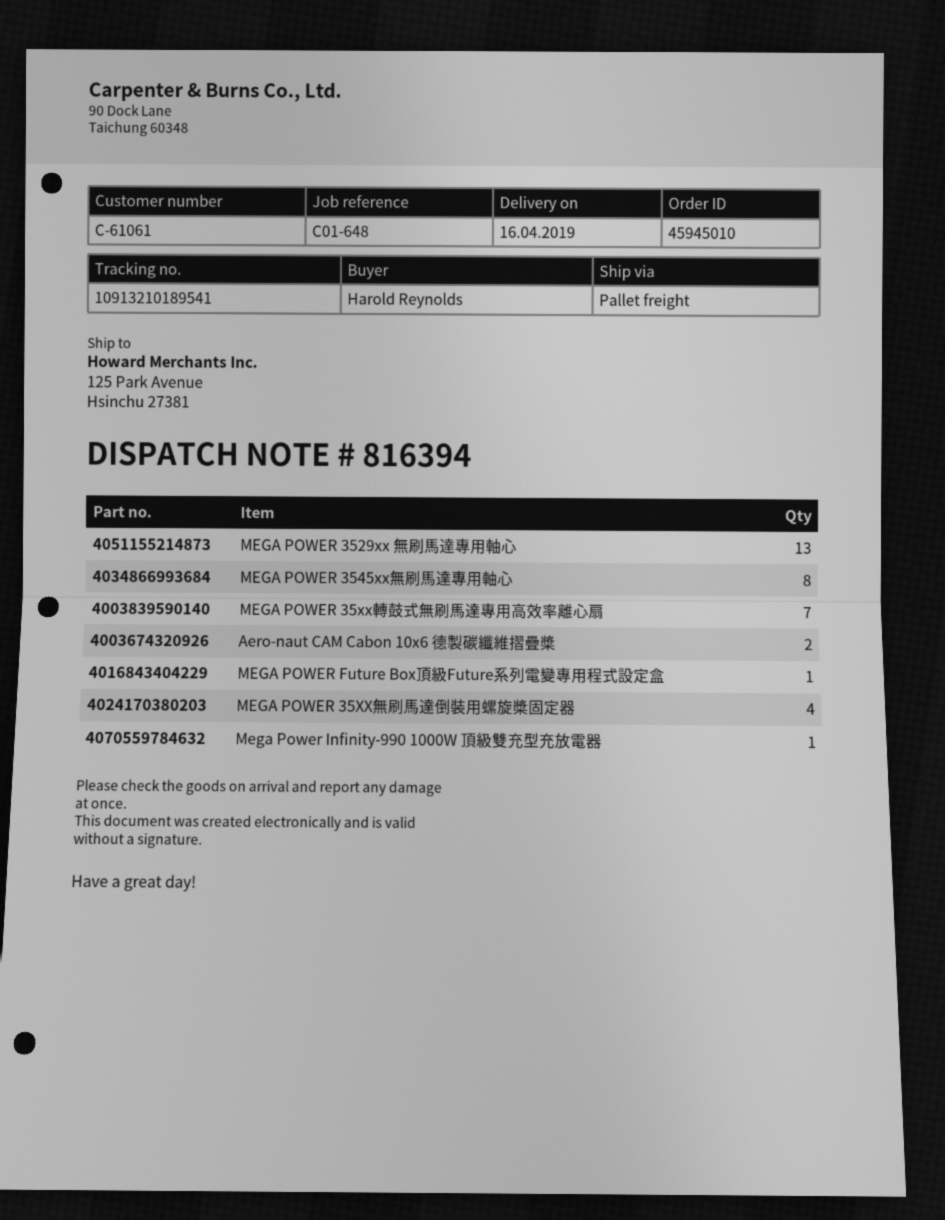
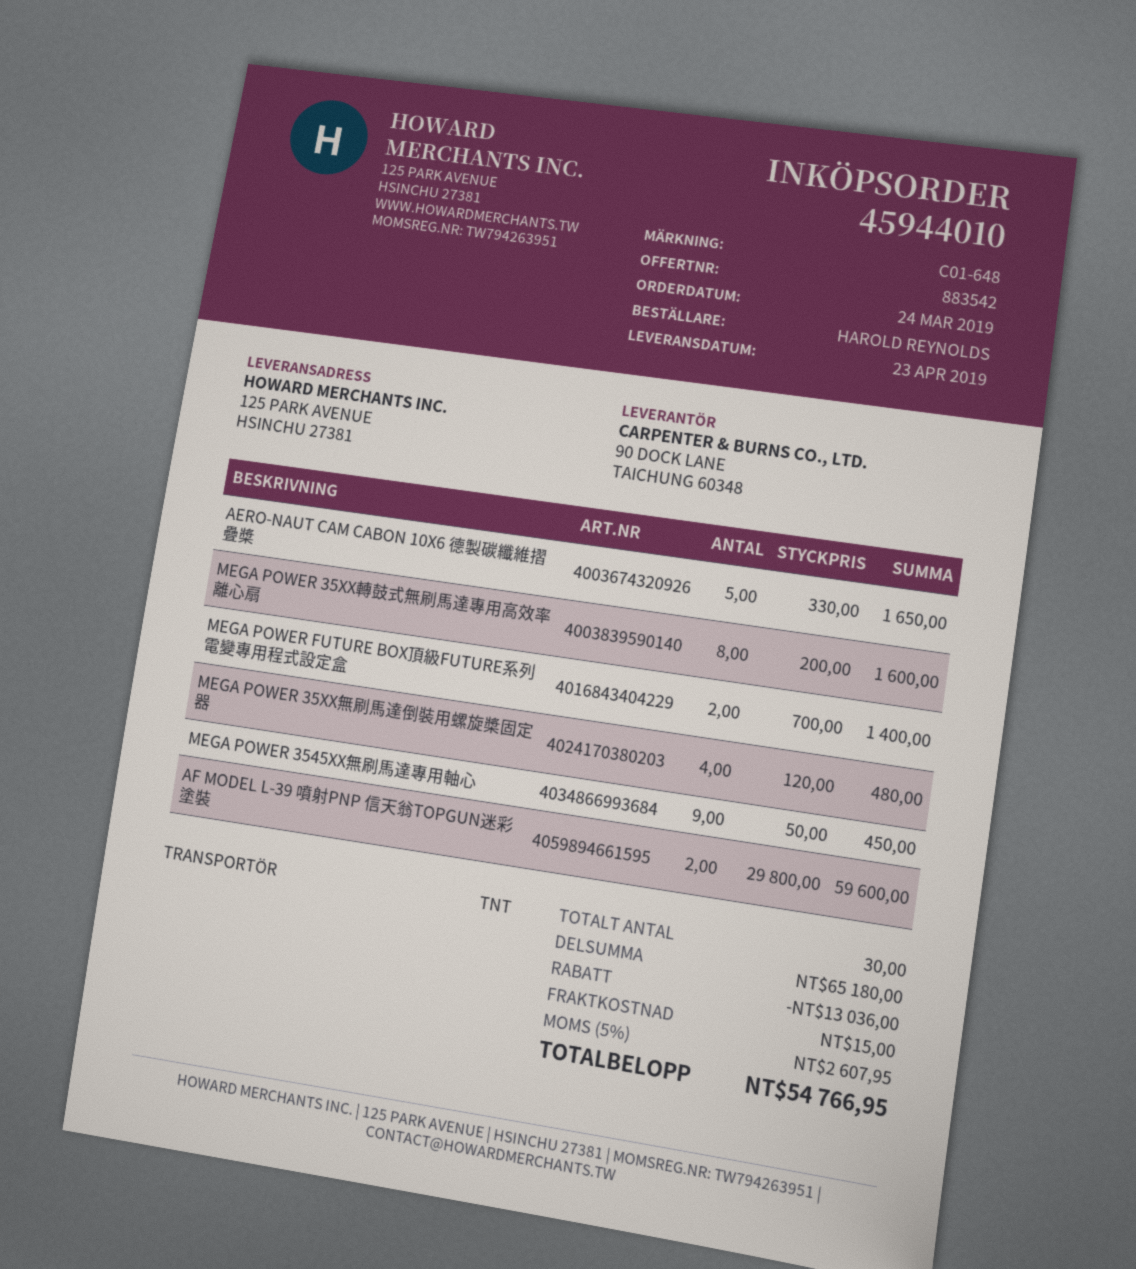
order number: 45945010 -> 45944010
delivery date: 2019-04-16 -> 2019-04-23
shipping method: pallet freight -> TNT
MEGA POWER 3529xx 無刷馬達專用軸心: 13 -> none
MEGA POWER 3545xx無刷馬達專用軸心: 8 -> 9
MEGA POWER 35xx轉鼓式無刷馬達專用高效率離心扇: 7 -> 8
Aero-naut CAM Cabon 10x6 德製碳纖維摺疊槳: 2 -> 5
MEGA POWER Future Box頂級Future系列電變專用程式設定盒: 1 -> 2
Mega Power Infinity-990 1000W 頂級雙充型充放電器: 1 -> none
AF MODEL L-39 噴射PNP 信天翁TOPGUN迷彩塗裝: none -> 2

